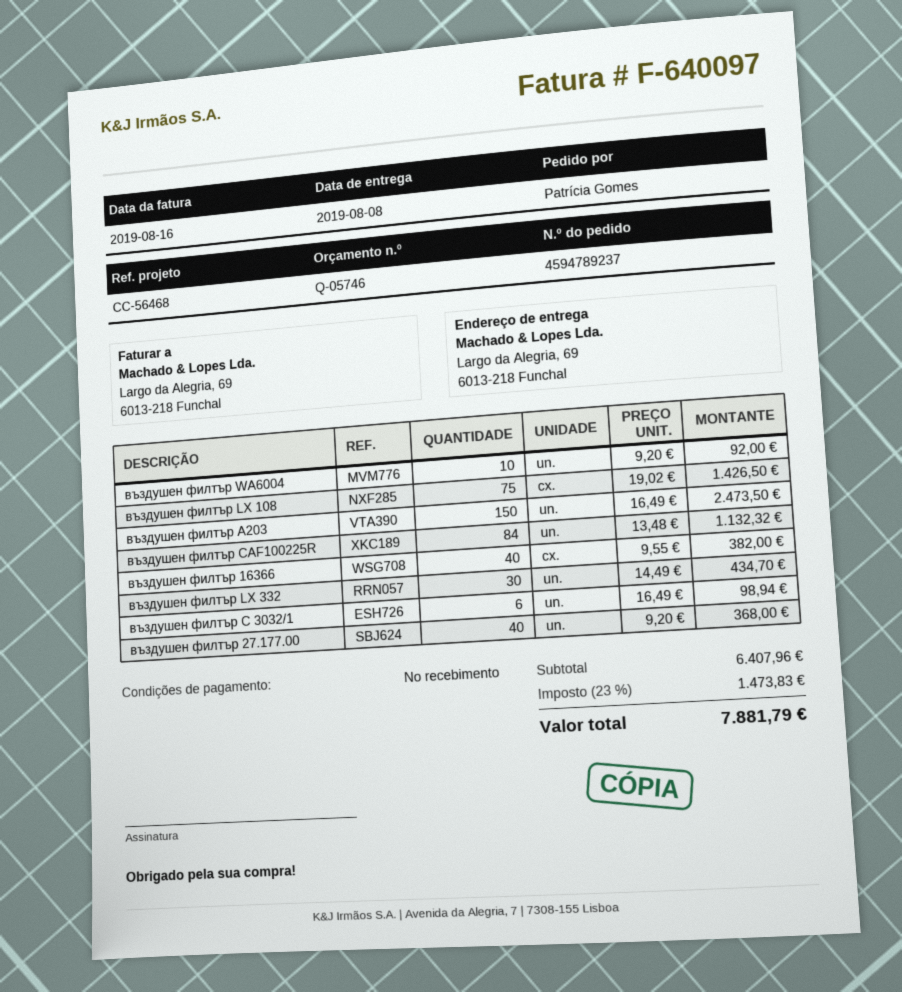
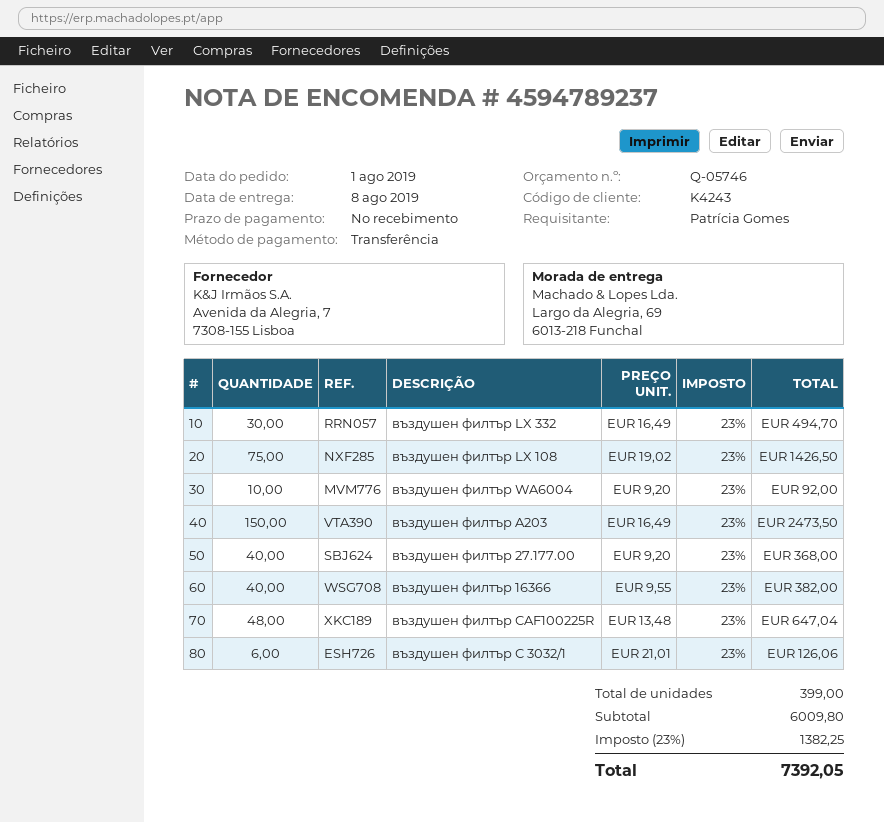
въздушен филтър CAF100225R: 84 x 13.48 = 1132.32 -> 48 x 13.48 = 647.04
въздушен филтър LX 332: 30 x 14.49 = 434.70 -> 30 x 16.49 = 494.70
въздушен филтър C 3032/1: 6 x 16.49 = 98.94 -> 6 x 21.01 = 126.06
subtotal: 6407.96 -> 6009.80
tax: 23% = 1473.83 -> 23% = 1382.25
total: 7881.79 -> 7392.05

